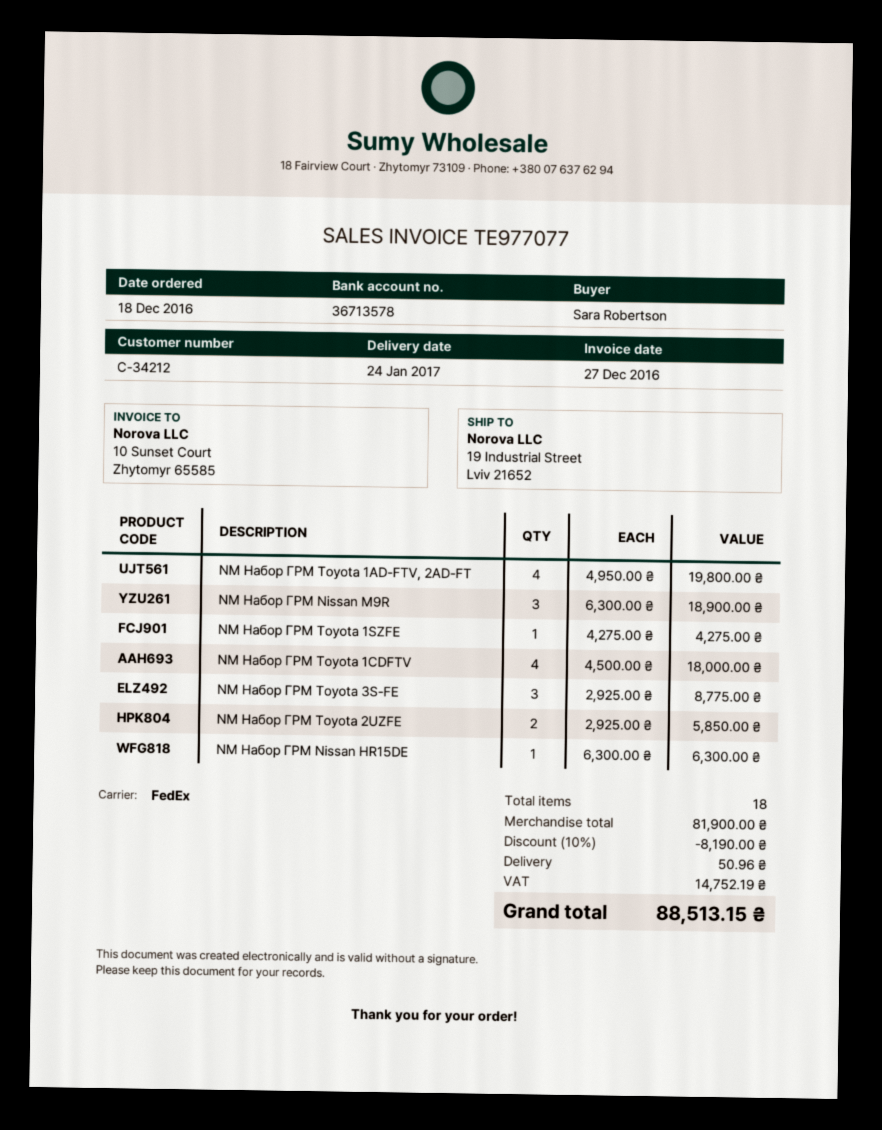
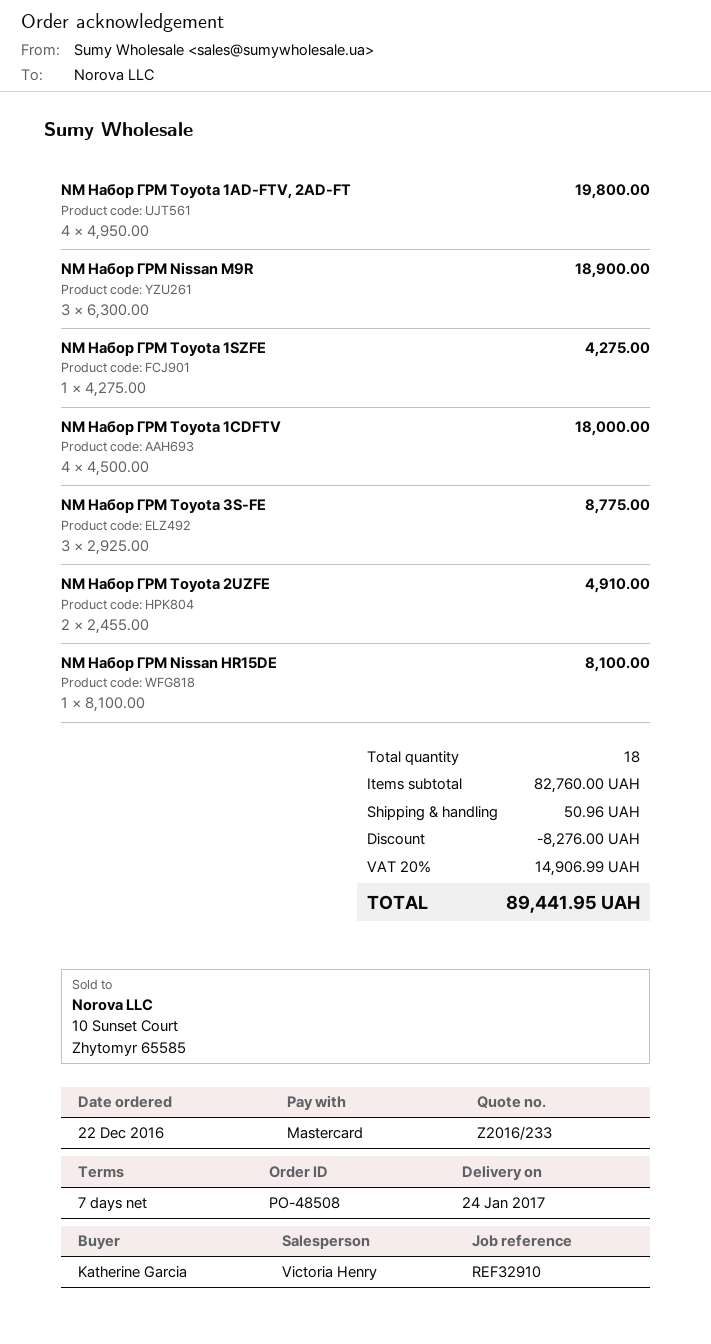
order date: 2016-12-18 -> 2016-12-22
ordered by: Sara Robertson -> Katherine Garcia
NM Набор ГРМ Toyota 2UZFE: 2 x 2925.00 = 5850.00 -> 2 x 2455.00 = 4910.00
NM Набор ГРМ Nissan HR15DE: 1 x 6300.00 = 6300.00 -> 1 x 8100.00 = 8100.00
subtotal: 81900.00 -> 82760.00
discount: 8190.00 -> 8276.00
tax: 14752.19 -> 14906.99
total: 88513.15 -> 89441.95

